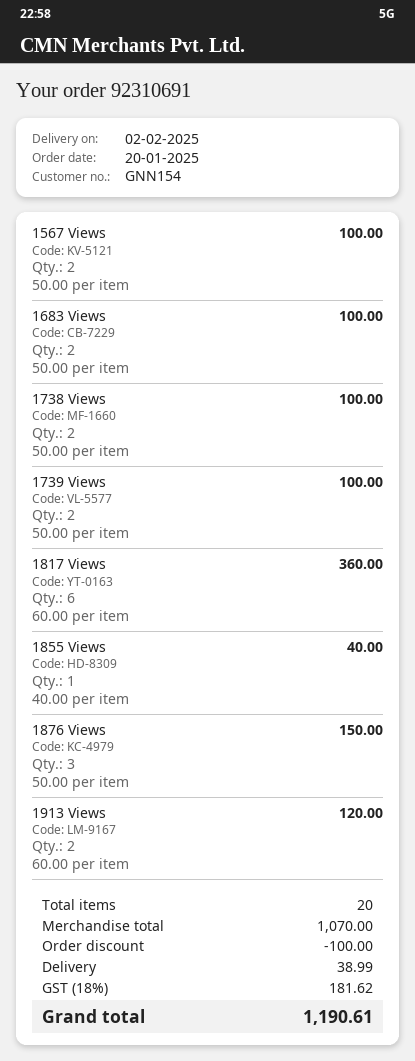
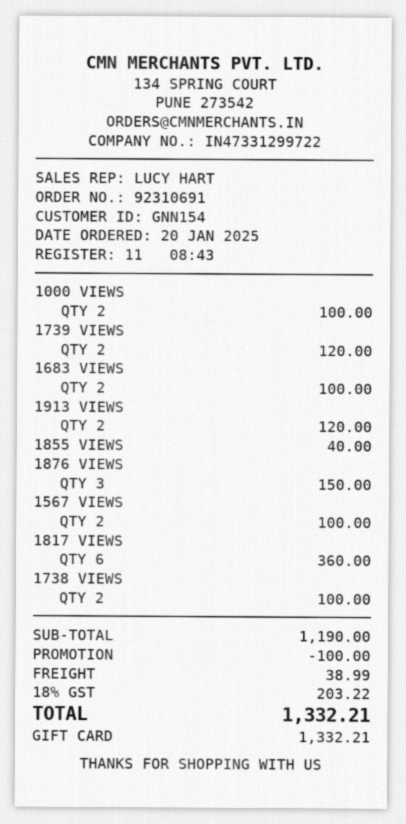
1739 Views: 2 for 100.00 -> 2 for 120.00
1000 VIEWS: none -> 2 for 100.00
subtotal: 1070.00 -> 1190.00
tax: 18% = 181.62 -> 18% = 203.22
total: 1190.61 -> 1332.21

